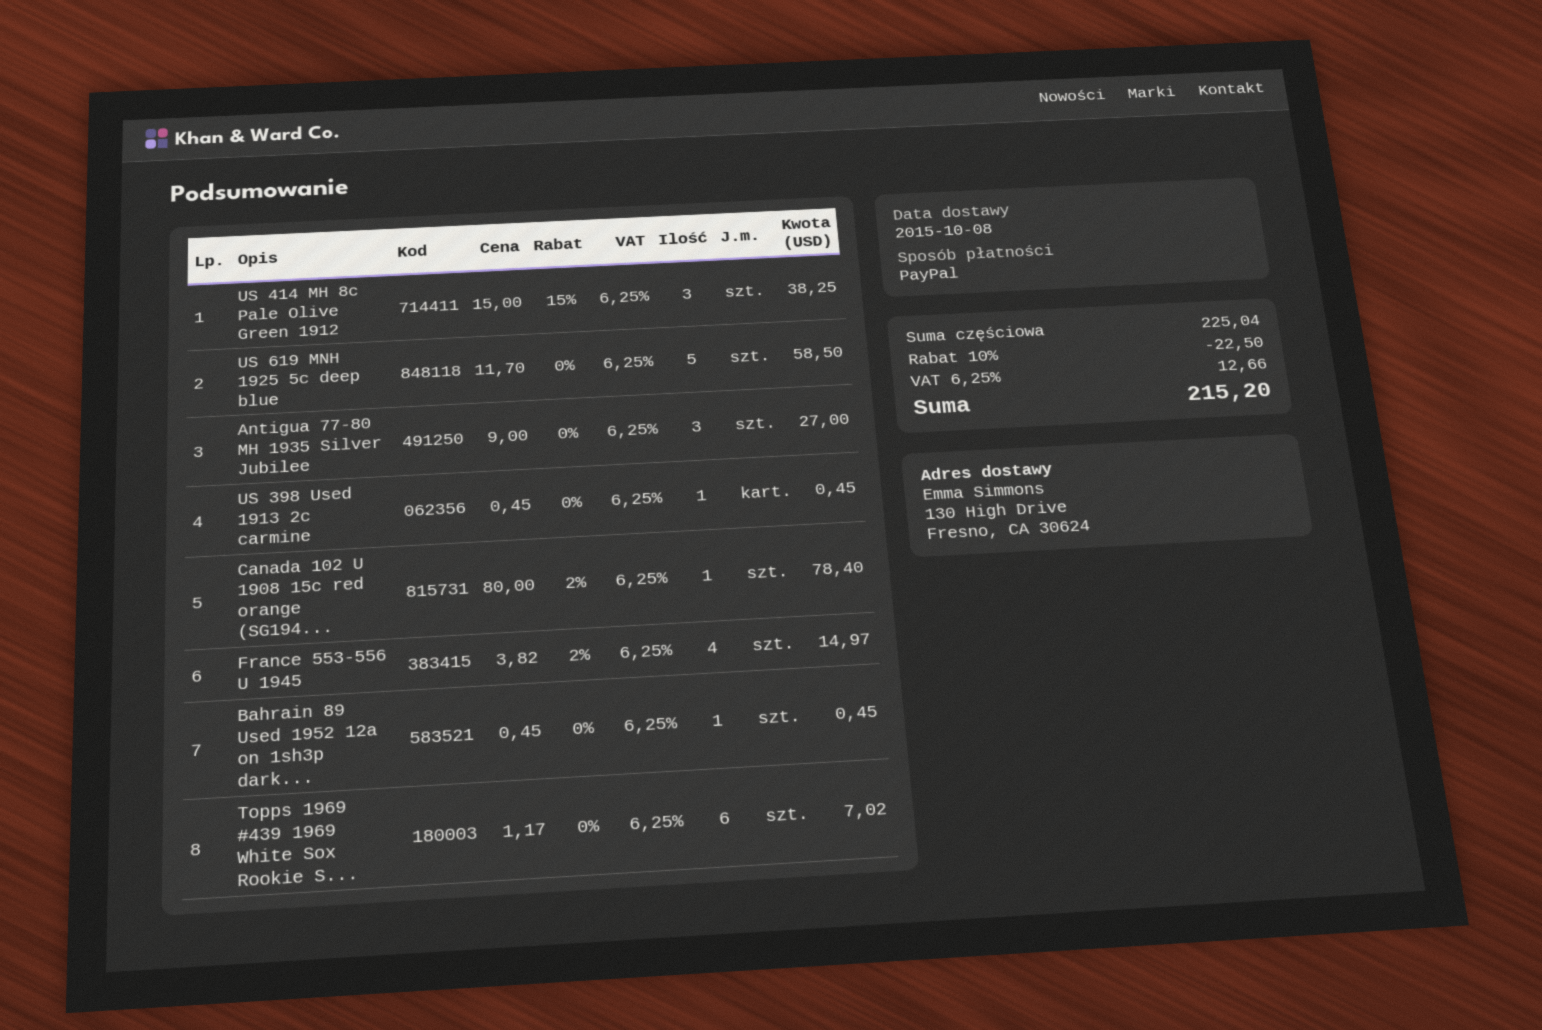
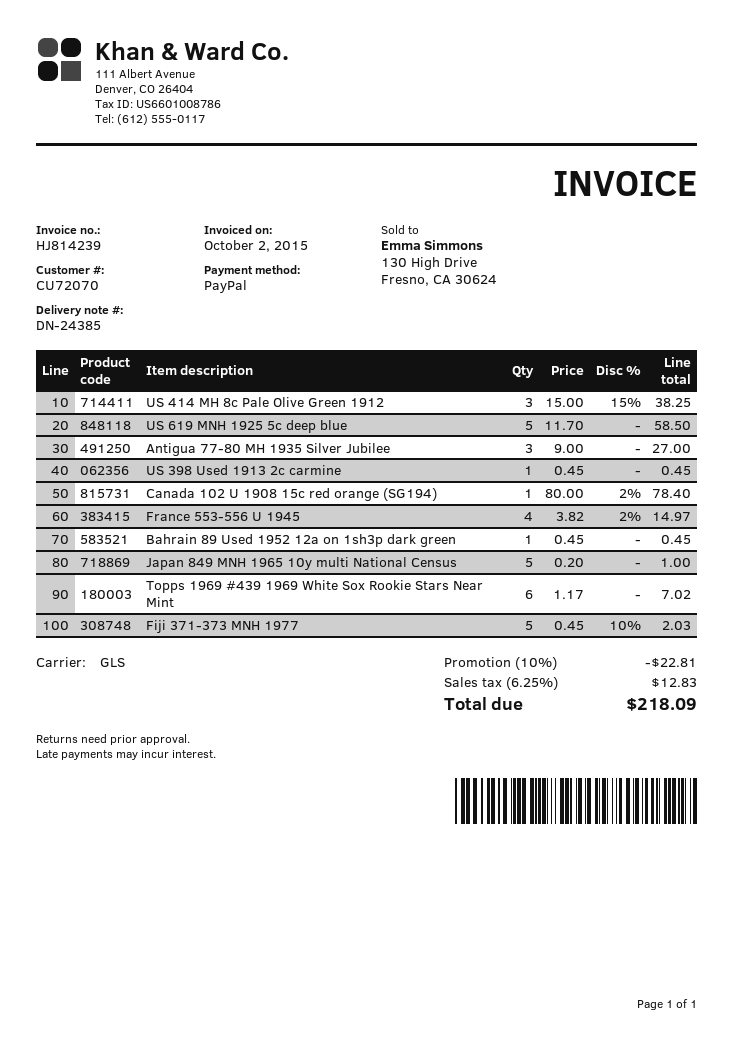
Japan 849 MNH 1965 10y multi National Census: none -> 5 x 0.20 = 1.00
Fiji 371-373 MNH 1977: none -> 5 x 0.45 - 10% = 2.03
discount: 10% = 22.50 -> 10% = 22.81
tax: 6.25% = 12.66 -> 6.25% = 12.83
total: 215.20 -> 218.09

